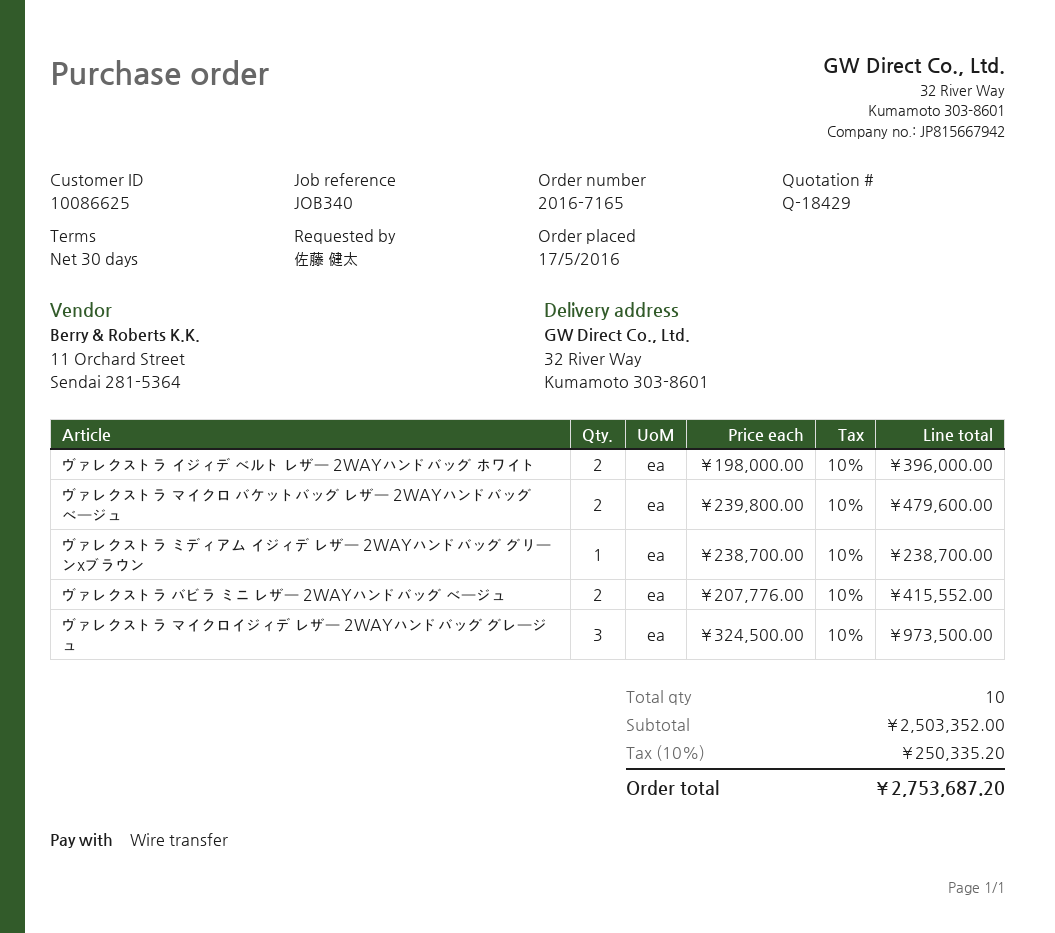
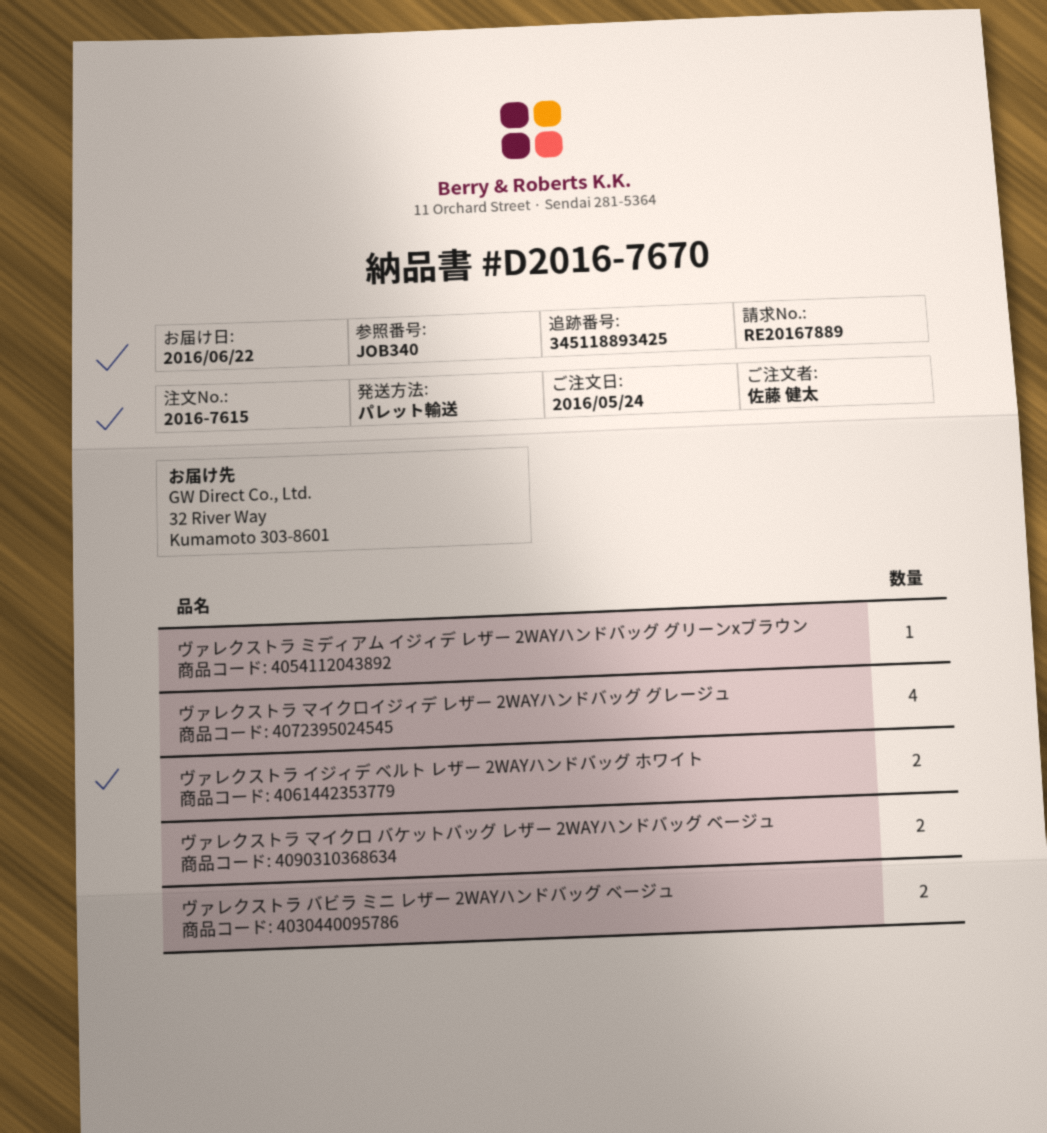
order number: 2016-7165 -> 2016-7615
order date: 2016-05-17 -> 2016-05-24
ヴァレクストラ マイクロイジィデ レザー 2WAYハンドバッグ グレージュ: 3 -> 4

